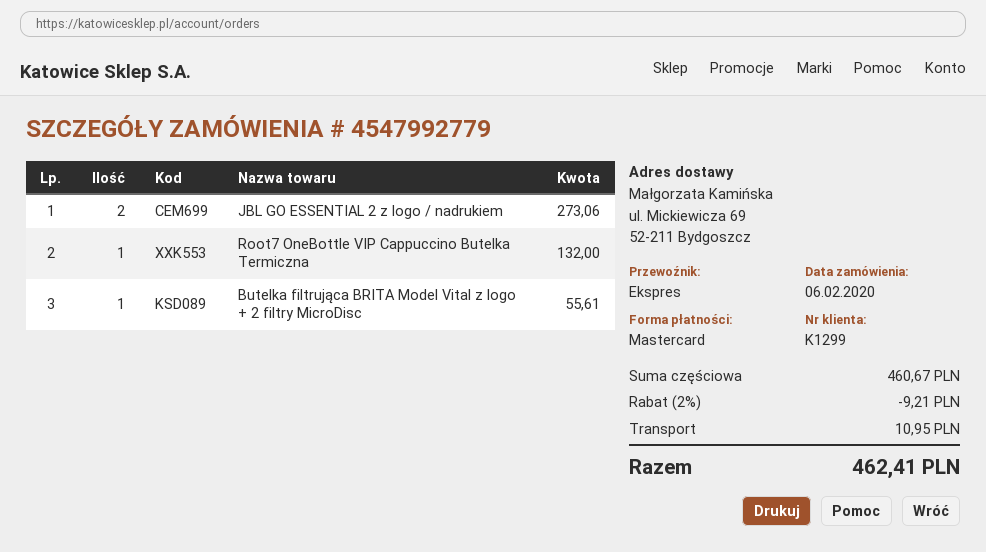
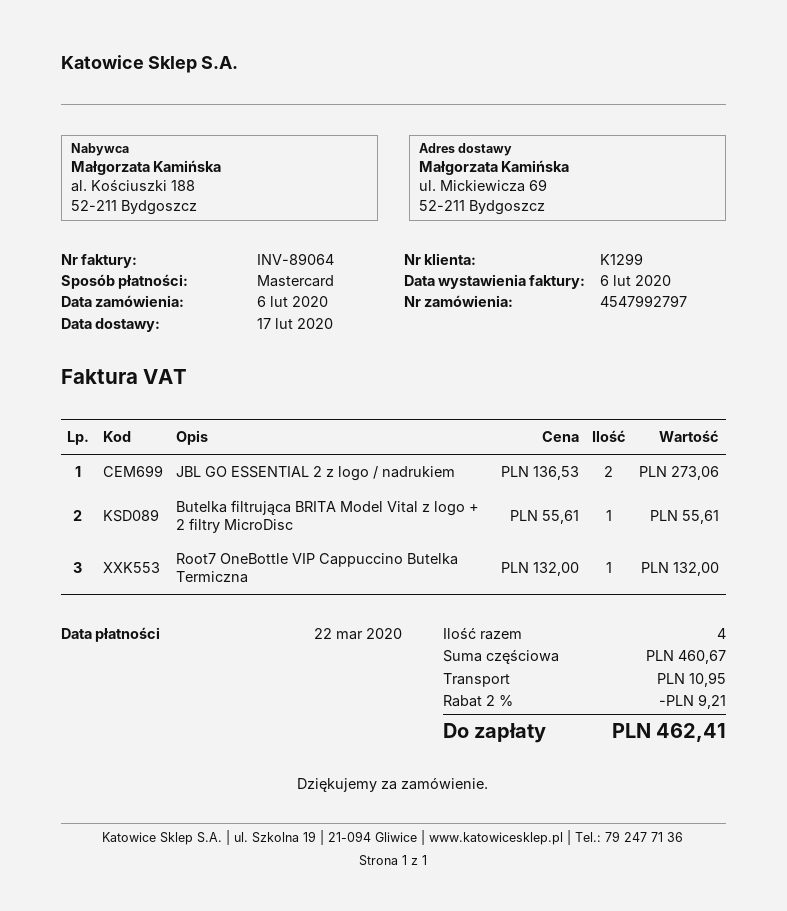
order number: 4547992779 -> 4547992797

